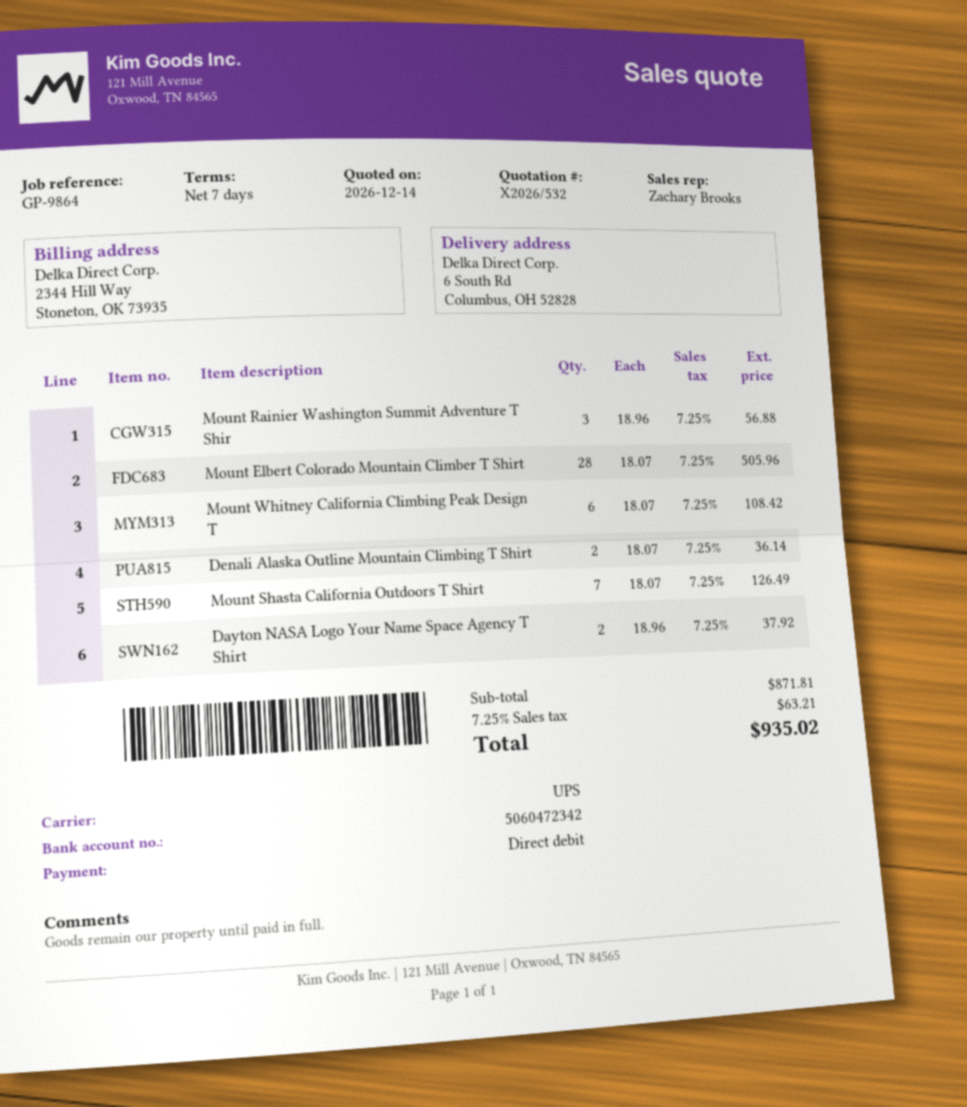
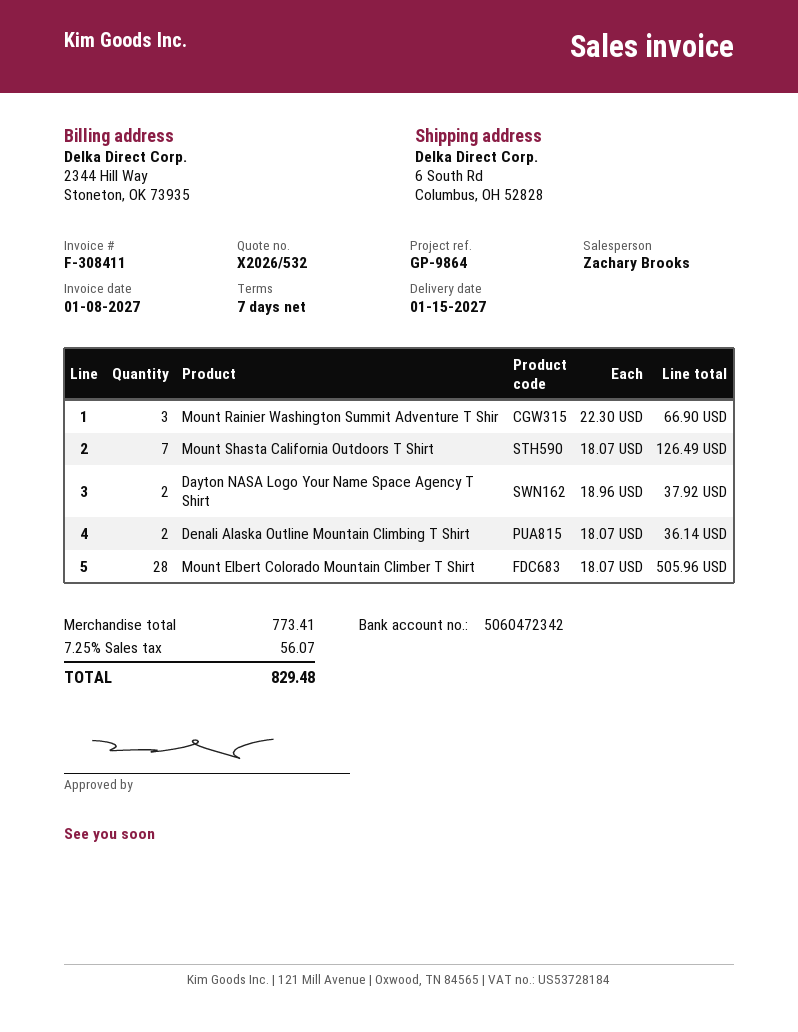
Mount Rainier Washington Summit Adventure T Shir: 3 x 18.96 = 56.88 -> 3 x 22.30 = 66.90
Mount Whitney California Climbing Peak Design T: 6 x 18.07 = 108.42 -> none
subtotal: 871.81 -> 773.41
tax: 7.25% = 63.21 -> 7.25% = 56.07
total: 935.02 -> 829.48

